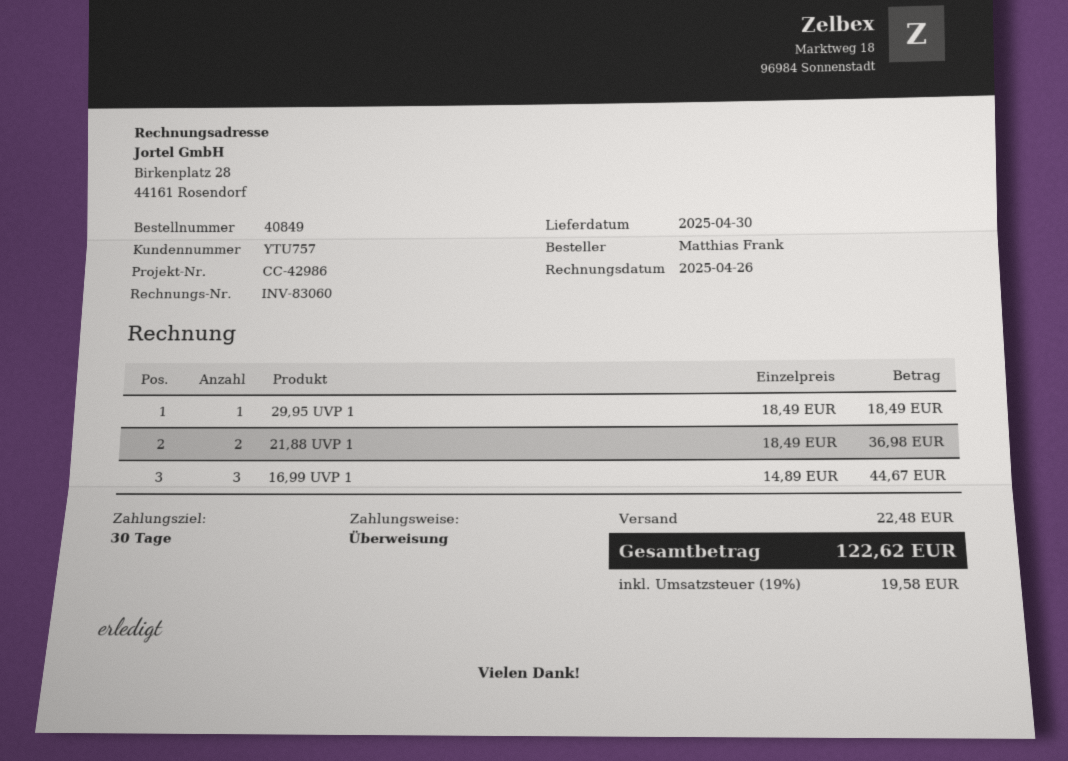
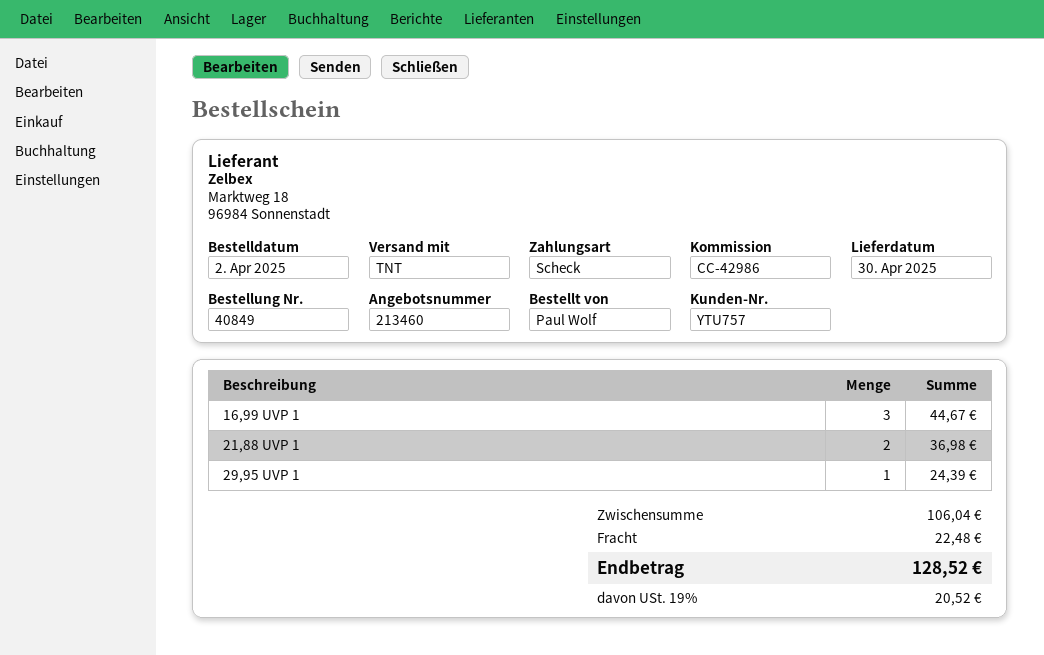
ordered by: Matthias Frank -> Paul Wolf
payment method: bank transfer -> cheque
29,95 UVP 1: 1 for 18.49 -> 1 for 24.39
tax: 19% = 19.58 -> 19% = 20.52
total: 122.62 -> 128.52

